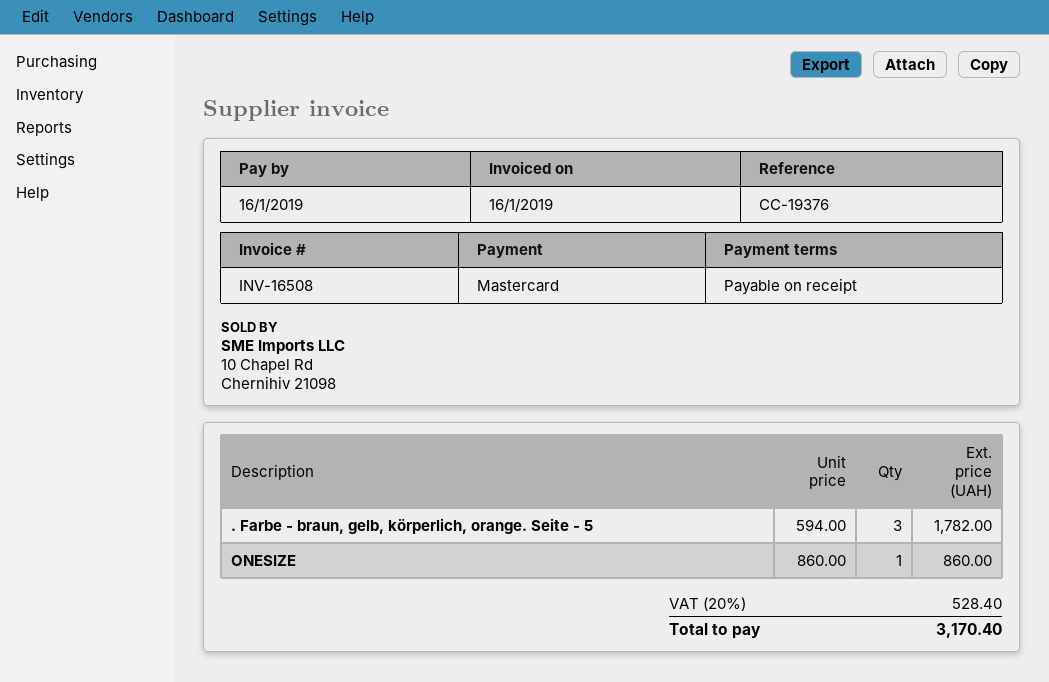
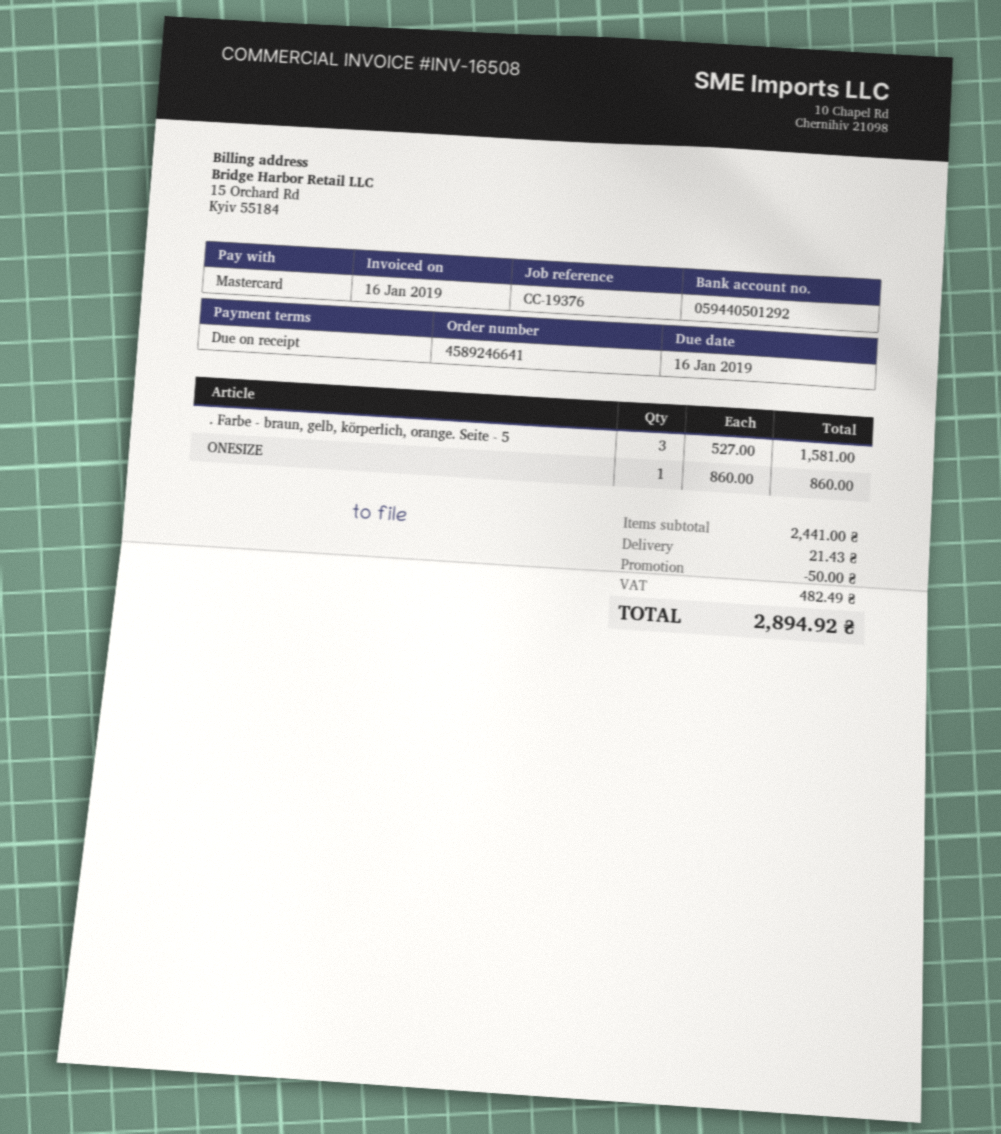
. Farbe - braun, gelb, körperlich, orange. Seite - 5: 3 x 594.00 = 1782.00 -> 3 x 527.00 = 1581.00
discount: none -> 50.00
shipping: none -> 21.43
tax: 528.40 -> 482.49
total: 3170.40 -> 2894.92

